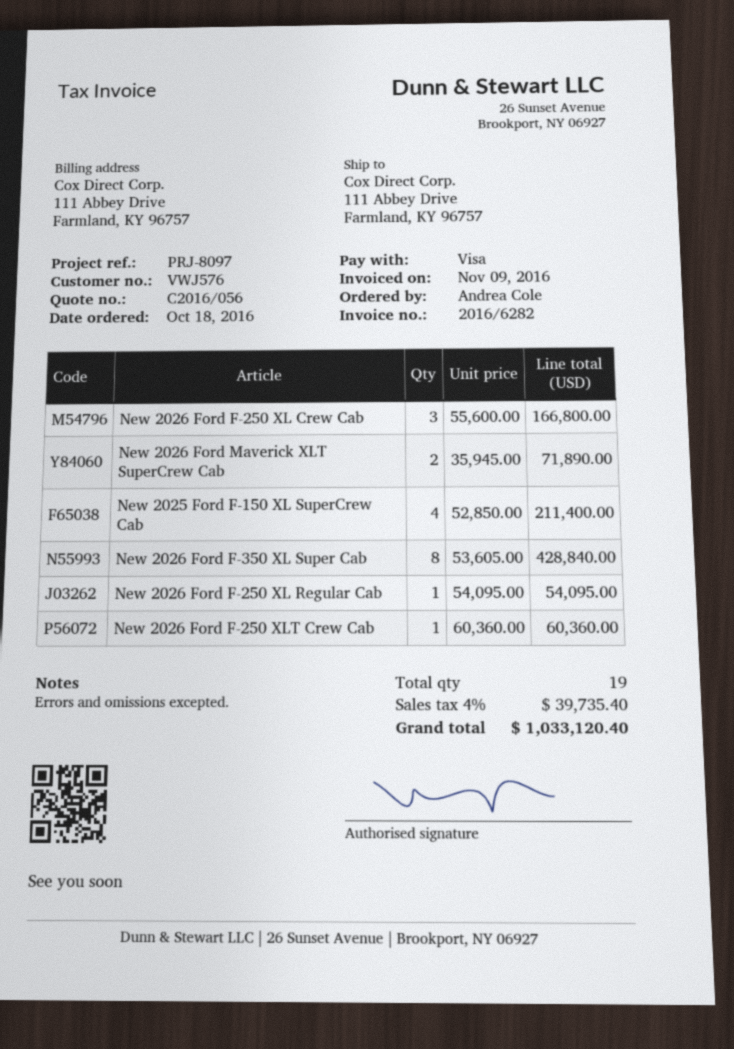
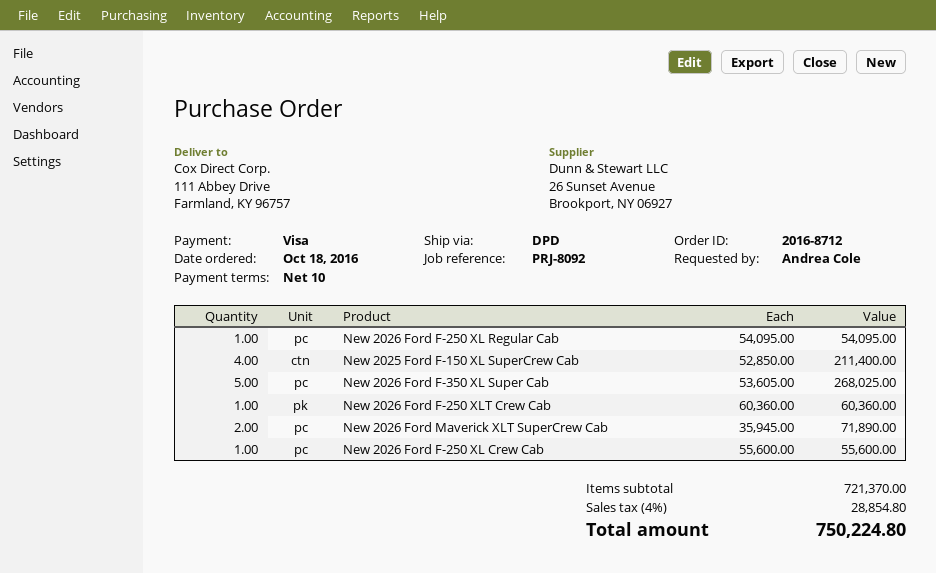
reference: PRJ-8097 -> PRJ-8092
New 2026 Ford F-250 XL Crew Cab: 3 x 55600.00 = 166800.00 -> 1 x 55600.00 = 55600.00
New 2026 Ford F-350 XL Super Cab: 8 x 53605.00 = 428840.00 -> 5 x 53605.00 = 268025.00
tax: 4% = 39735.40 -> 4% = 28854.80
total: 1033120.40 -> 750224.80

